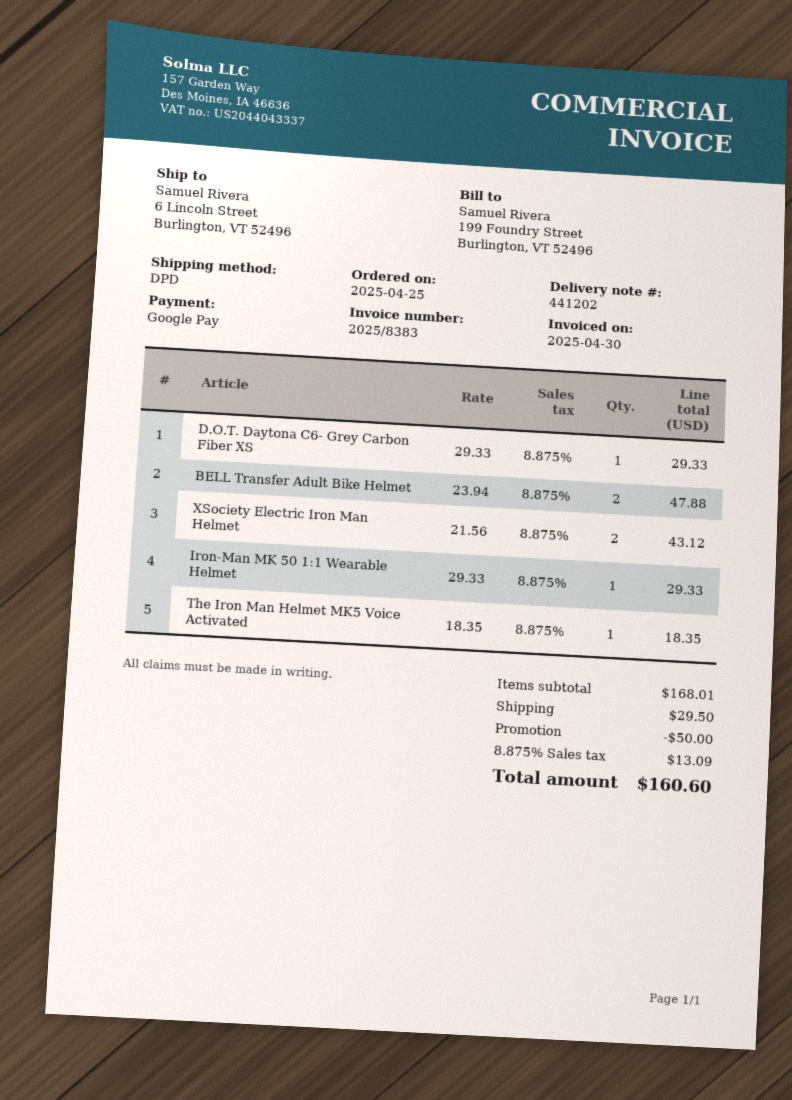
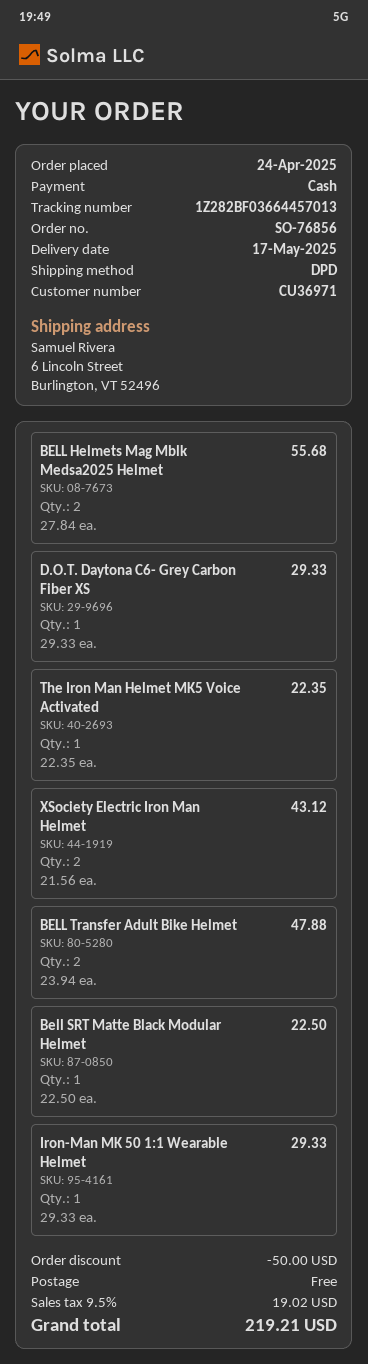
order date: 2025-04-25 -> 2025-04-24
payment method: Google Pay -> cash
The Iron Man Helmet MK5 Voice Activated: 1 x 18.35 = 18.35 -> 1 x 22.35 = 22.35
BELL Helmets Mag Mblk Medsa2025 Helmet: none -> 2 x 27.84 = 55.68
Bell SRT Matte Black Modular Helmet: none -> 1 x 22.50 = 22.50
shipping: 29.50 -> 0.00
tax: 8.875% = 13.09 -> 9.5% = 19.02
total: 160.60 -> 219.21

